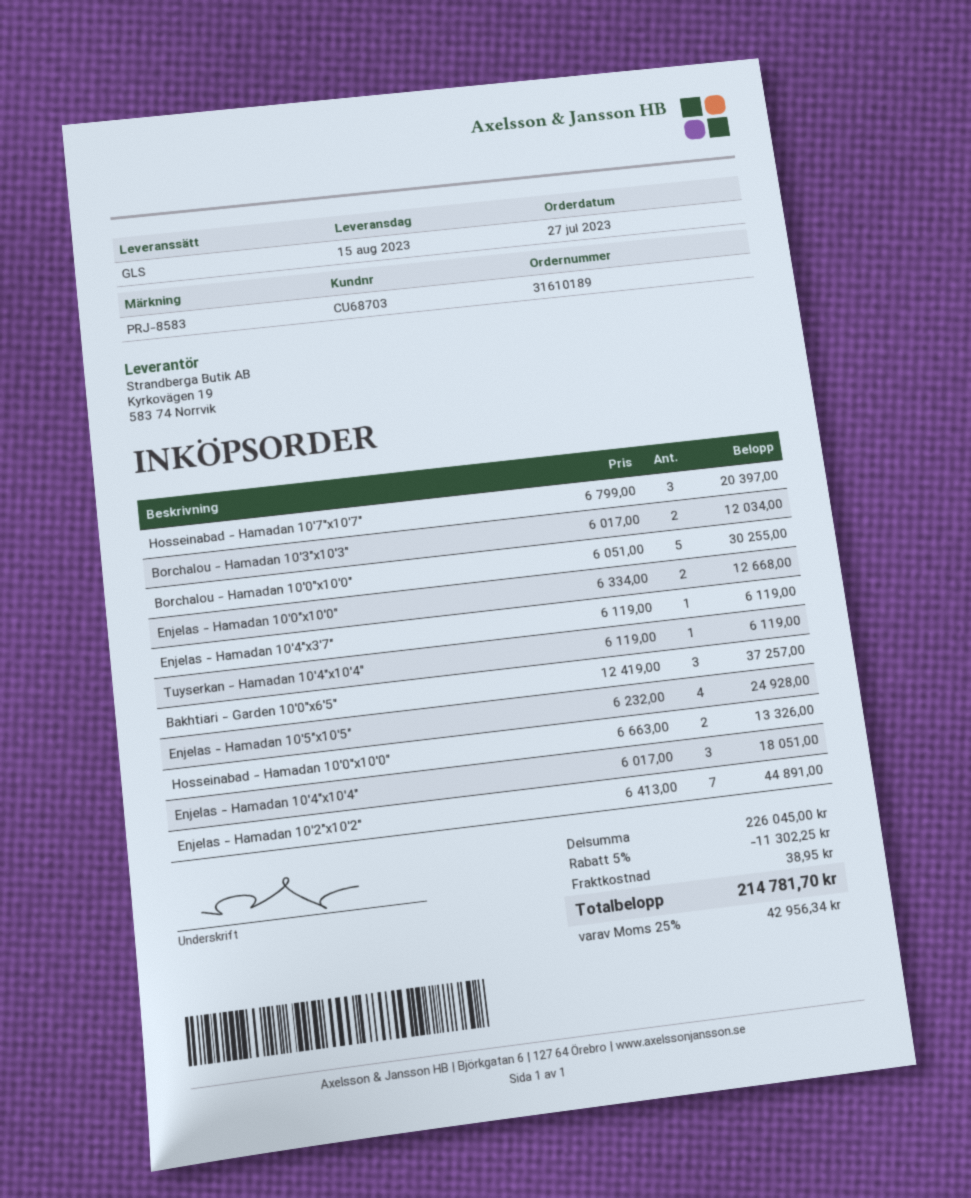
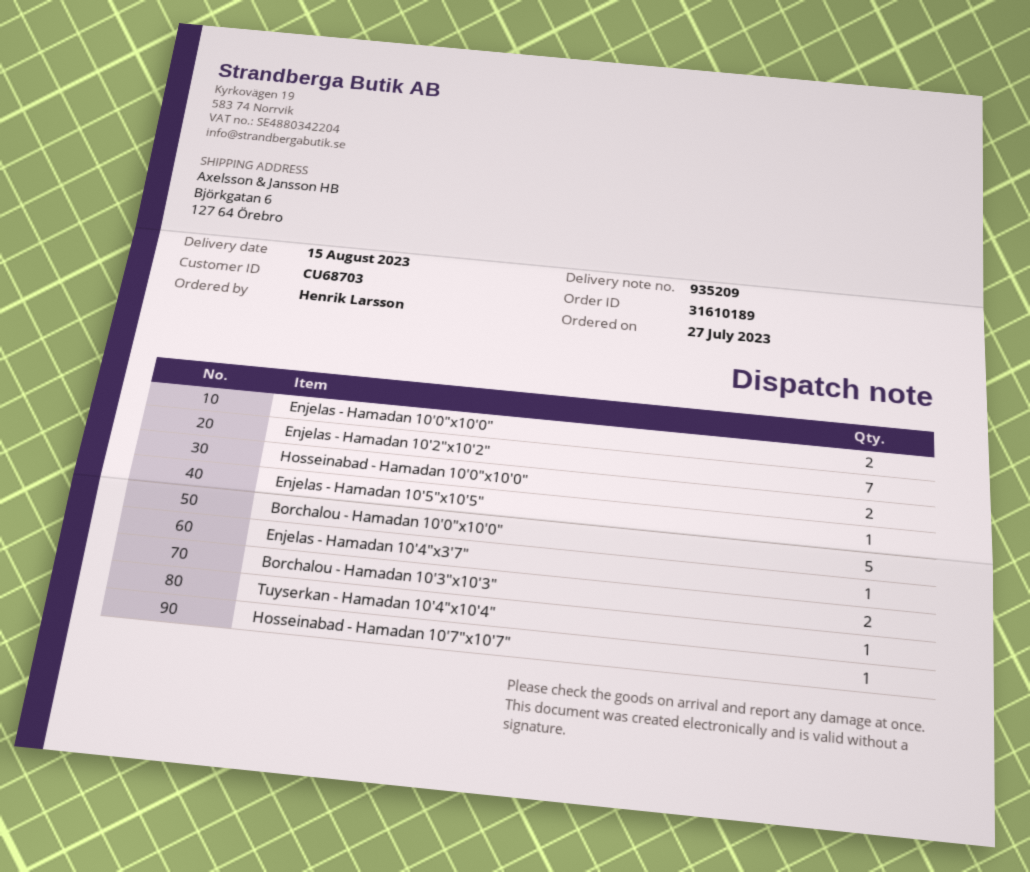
Hosseinabad - Hamadan 10'7"x10'7": 3 -> 1
Bakhtiari - Garden 10'0"x6'5": 3 -> none
Enjelas - Hamadan 10'5"x10'5": 4 -> 1
Enjelas - Hamadan 10'4"x10'4": 3 -> none

